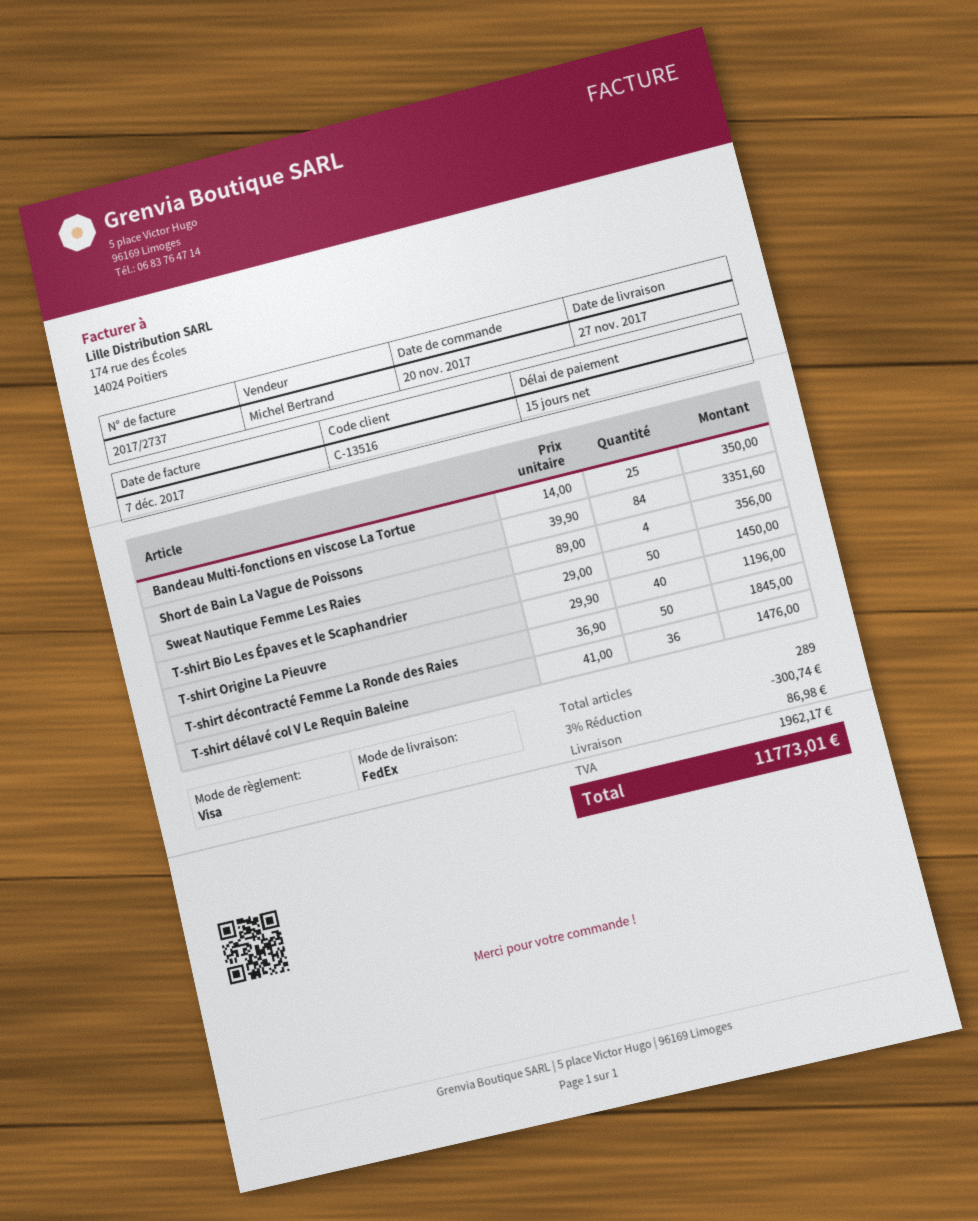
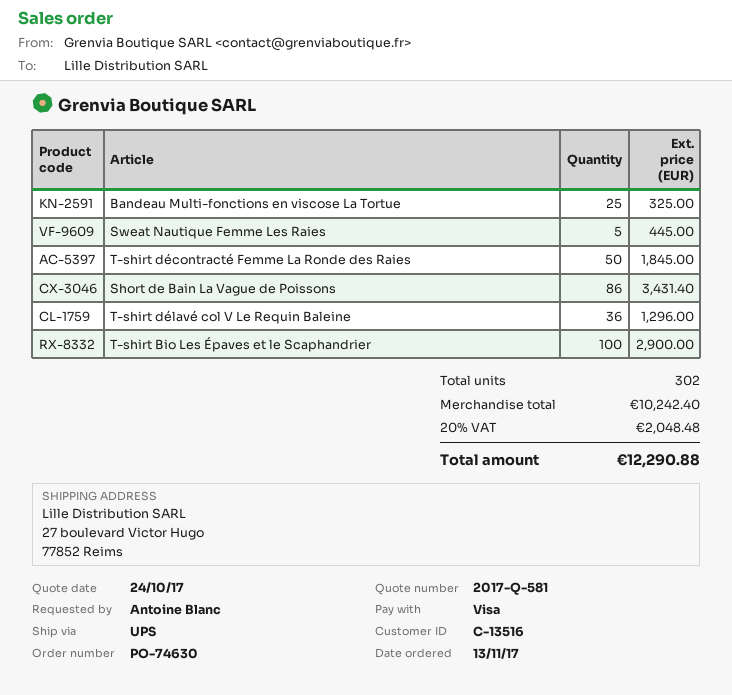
order date: 2017-11-20 -> 2017-11-13
shipping method: FedEx -> UPS
Bandeau Multi-fonctions en viscose La Tortue: 25 for 350.00 -> 25 for 325.00
Short de Bain La Vague de Poissons: 84 for 3351.60 -> 86 for 3431.40
Sweat Nautique Femme Les Raies: 4 for 356.00 -> 5 for 445.00
T-shirt Bio Les Épaves et le Scaphandrier: 50 for 1450.00 -> 100 for 2900.00
T-shirt Origine La Pieuvre: 40 for 1196.00 -> none
T-shirt délavé col V Le Requin Baleine: 36 for 1476.00 -> 36 for 1296.00
total quantity: 289 -> 302
discount: 3% = 300.74 -> none
shipping: 86.98 -> none
tax: 1962.17 -> 2048.48
total: 11773.01 -> 12290.88

